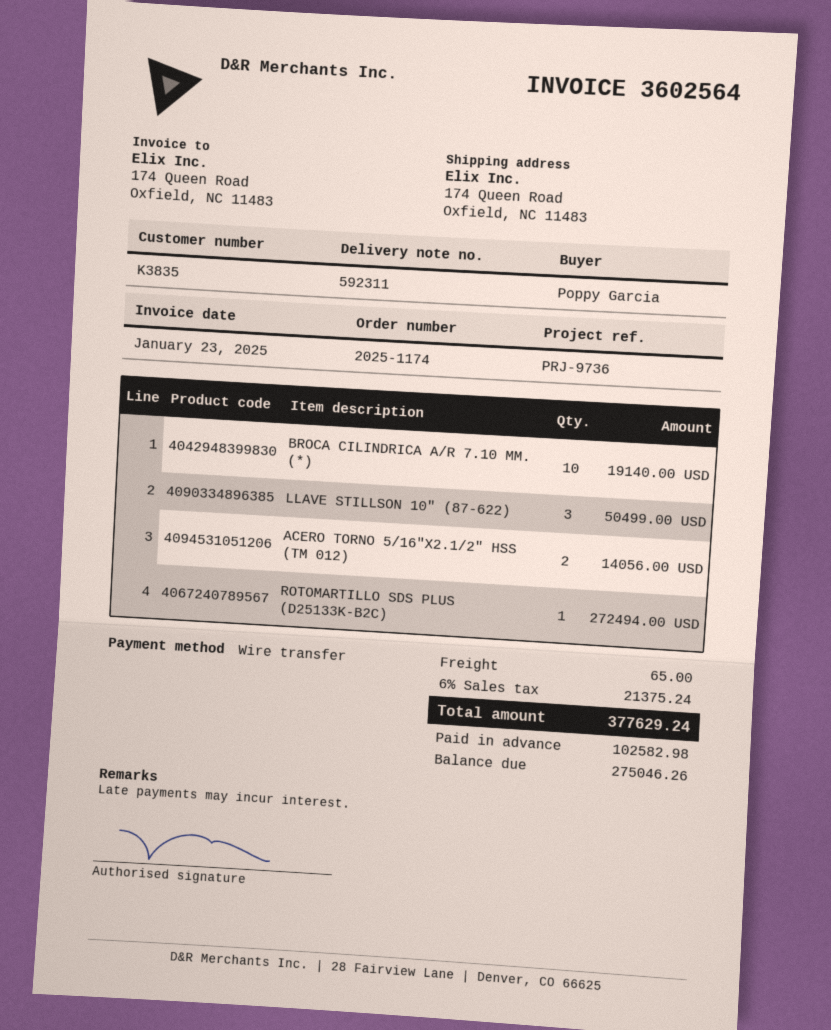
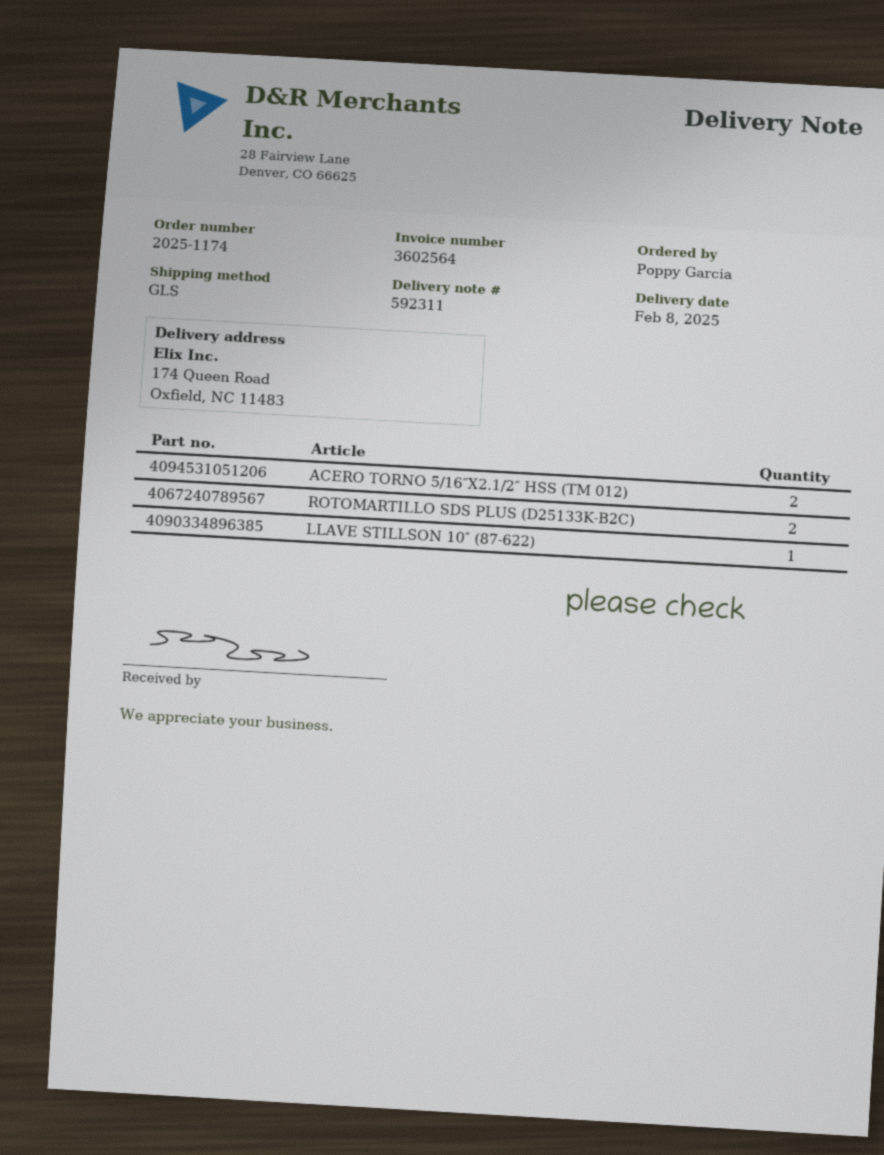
BROCA CILINDRICA A/R 7.10 MM. (*): 10 -> none
LLAVE STILLSON 10″ (87-622): 3 -> 1
ROTOMARTILLO SDS PLUS (D25133K-B2C): 1 -> 2

